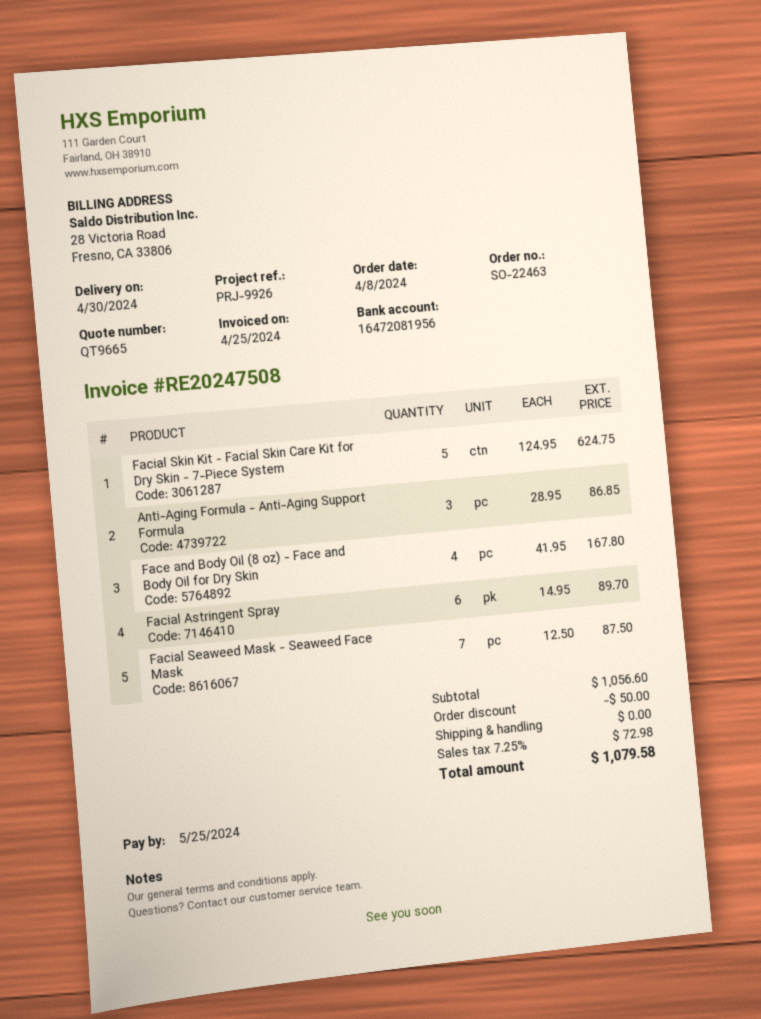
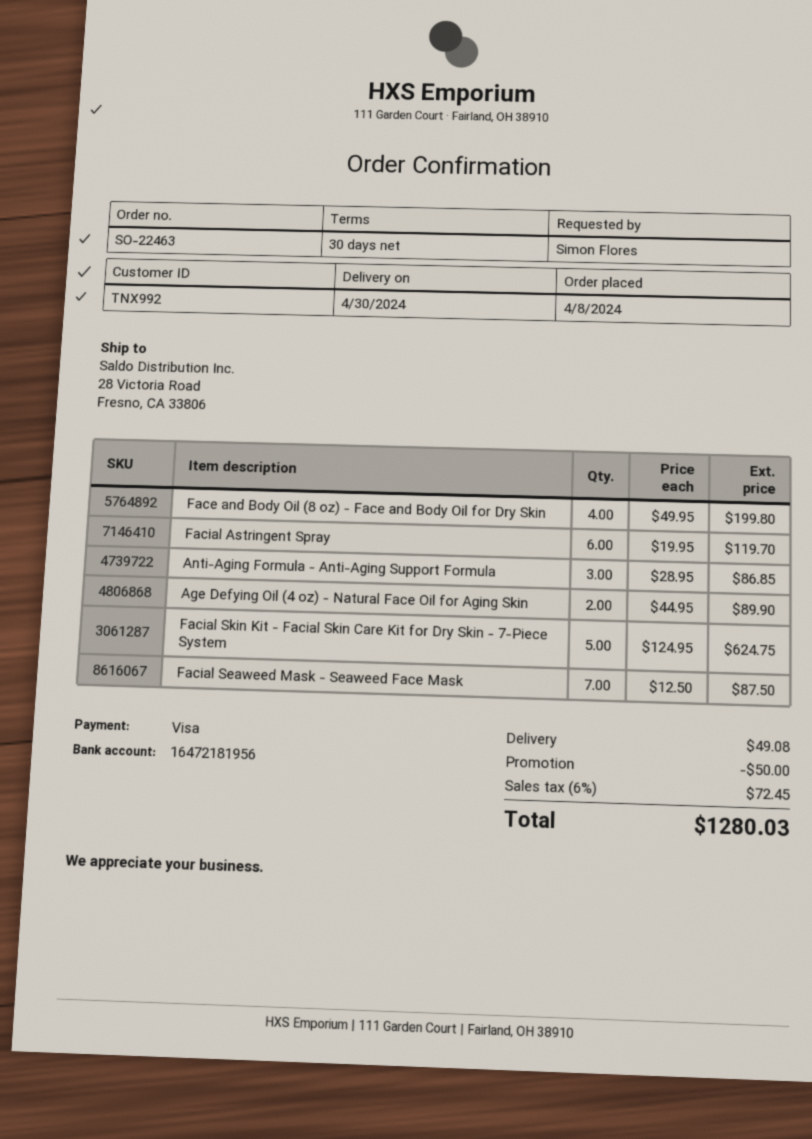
bank account: 16472081956 -> 16472181956
Face and Body Oil (8 oz) - Face and Body Oil for Dry Skin: 4 x 41.95 = 167.80 -> 4 x 49.95 = 199.80
Facial Astringent Spray: 6 x 14.95 = 89.70 -> 6 x 19.95 = 119.70
Age Defying Oil (4 oz) - Natural Face Oil for Aging Skin: none -> 2 x 44.95 = 89.90
shipping: 0.00 -> 49.08
tax: 7.25% = 72.98 -> 6% = 72.45
total: 1079.58 -> 1280.03

